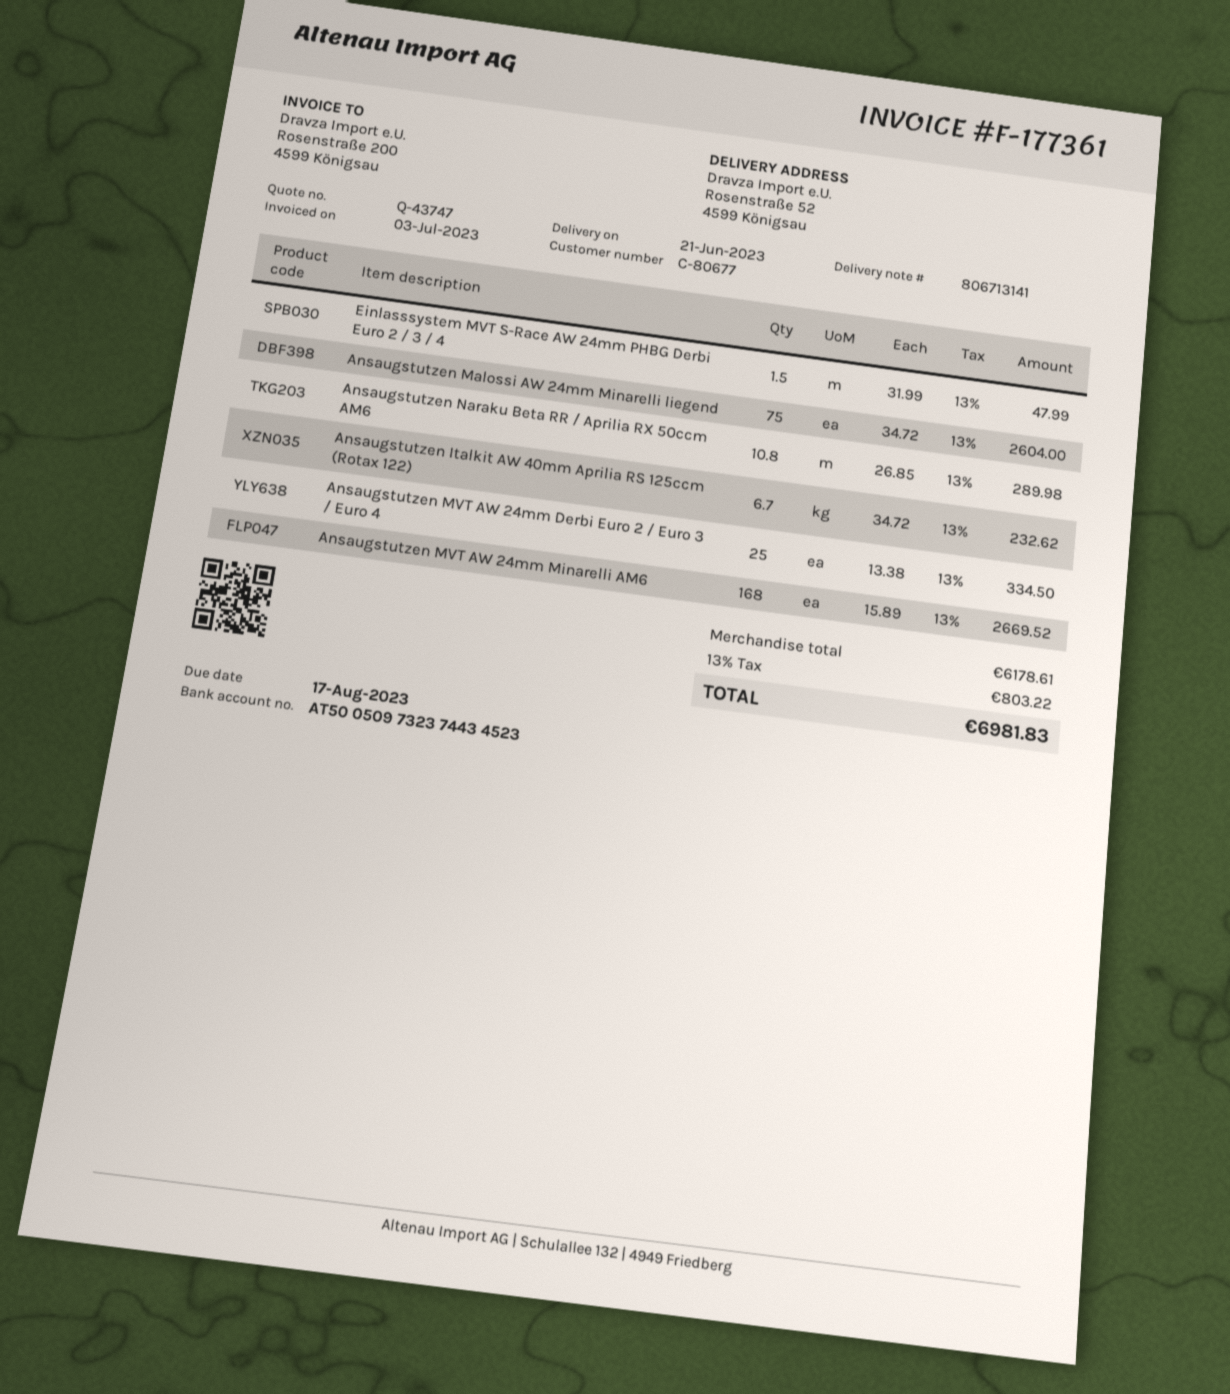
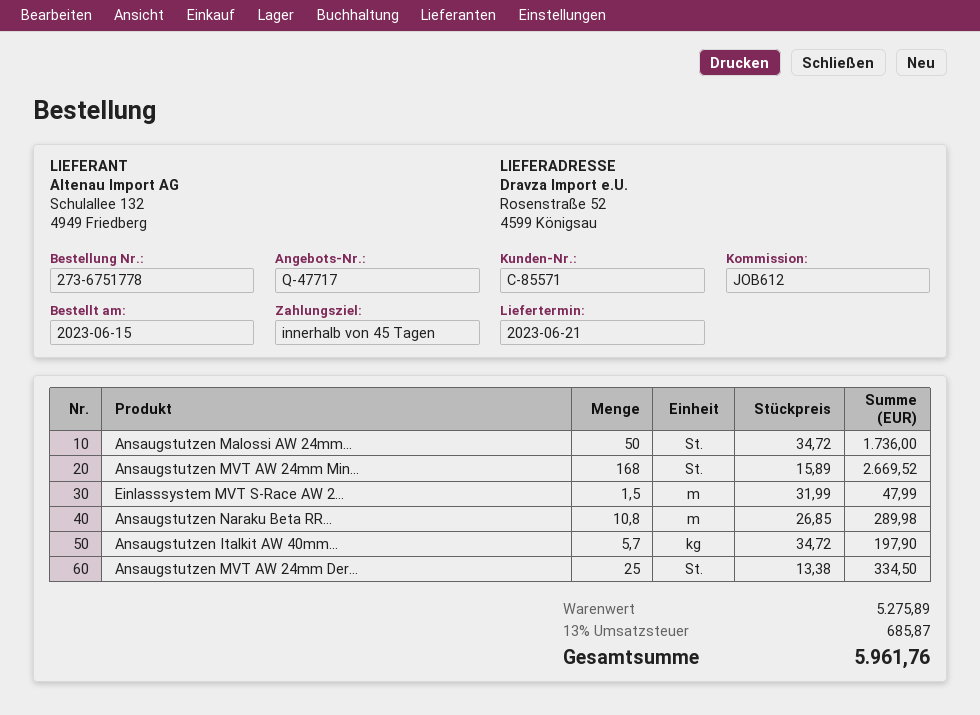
quote number: Q-43747 -> Q-47717
customer number: C-80677 -> C-85571
Ansaugstutzen Malossi AW 24mm Minarelli liegend: 75 x 34.72 = 2604.00 -> 50 x 34.72 = 1736.00
Ansaugstutzen Italkit AW 40mm Aprilia RS 125ccm (Rotax 122): 6.7 x 34.72 = 232.62 -> 5.7 x 34.72 = 197.90
subtotal: 6178.61 -> 5275.89
tax: 13% = 803.22 -> 13% = 685.87
total: 6981.83 -> 5961.76

